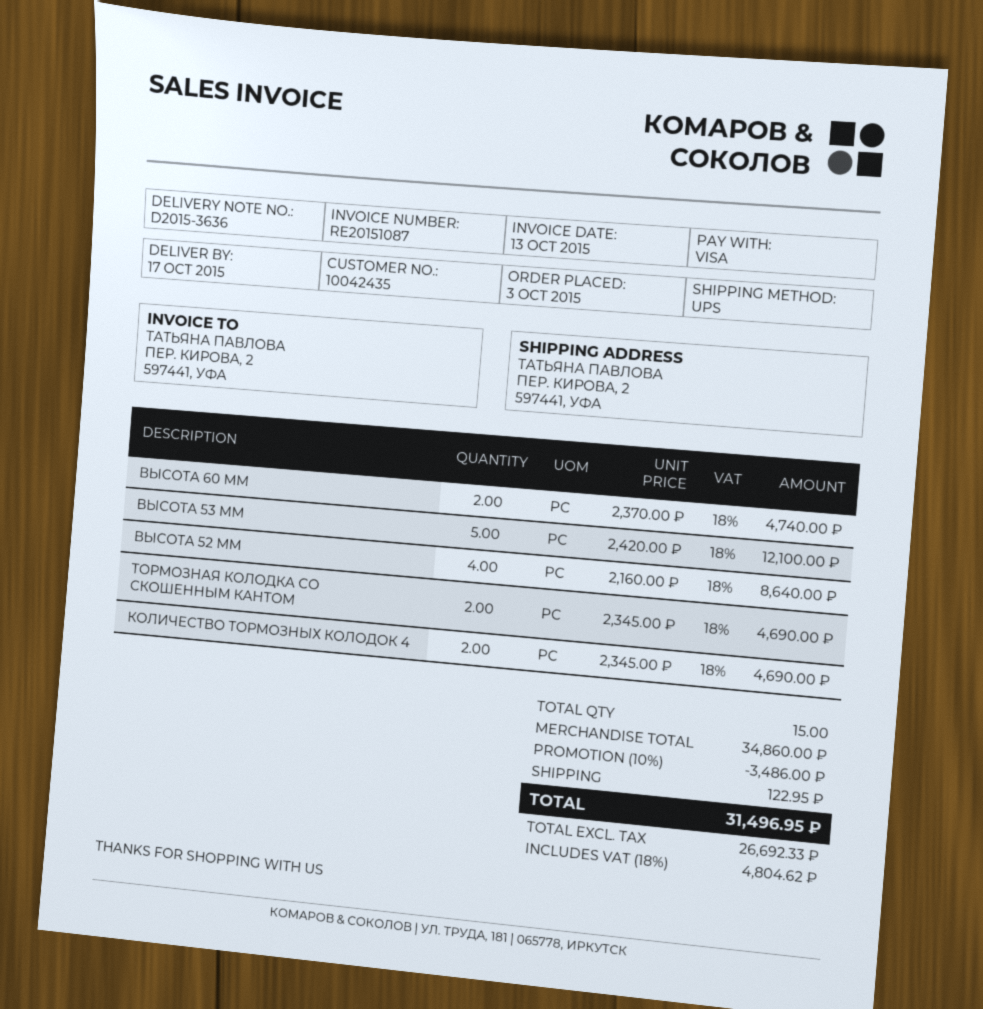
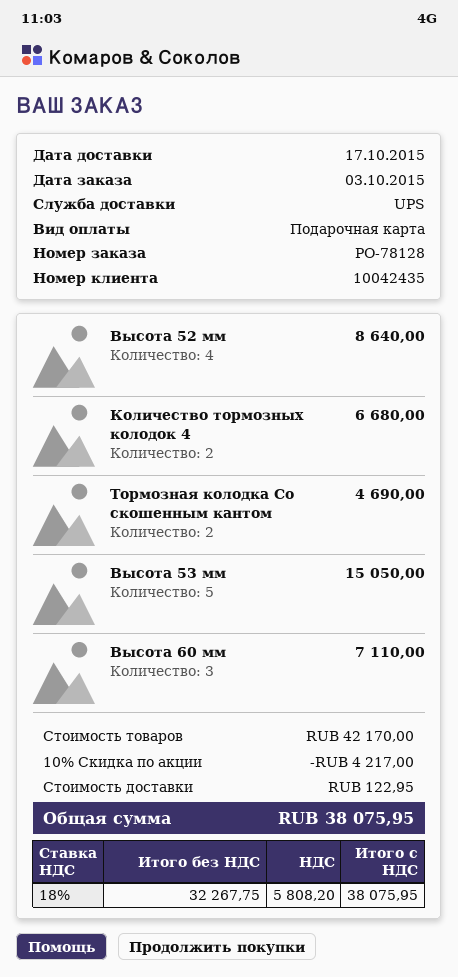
payment method: Visa -> gift card
ВЫСОТА 60 ММ: 2 for 4740.00 -> 3 for 7110.00
ВЫСОТА 53 ММ: 5 for 12100.00 -> 5 for 15050.00
КОЛИЧЕСТВО ТОРМОЗНЫХ КОЛОДОК 4: 2 for 4690.00 -> 2 for 6680.00
subtotal: 34860.00 -> 42170.00
discount: 10% = 3486.00 -> 10% = 4217.00
net: 26692.33 -> 32267.75
tax: 18% = 4804.62 -> 18% = 5808.20
total: 31496.95 -> 38075.95

